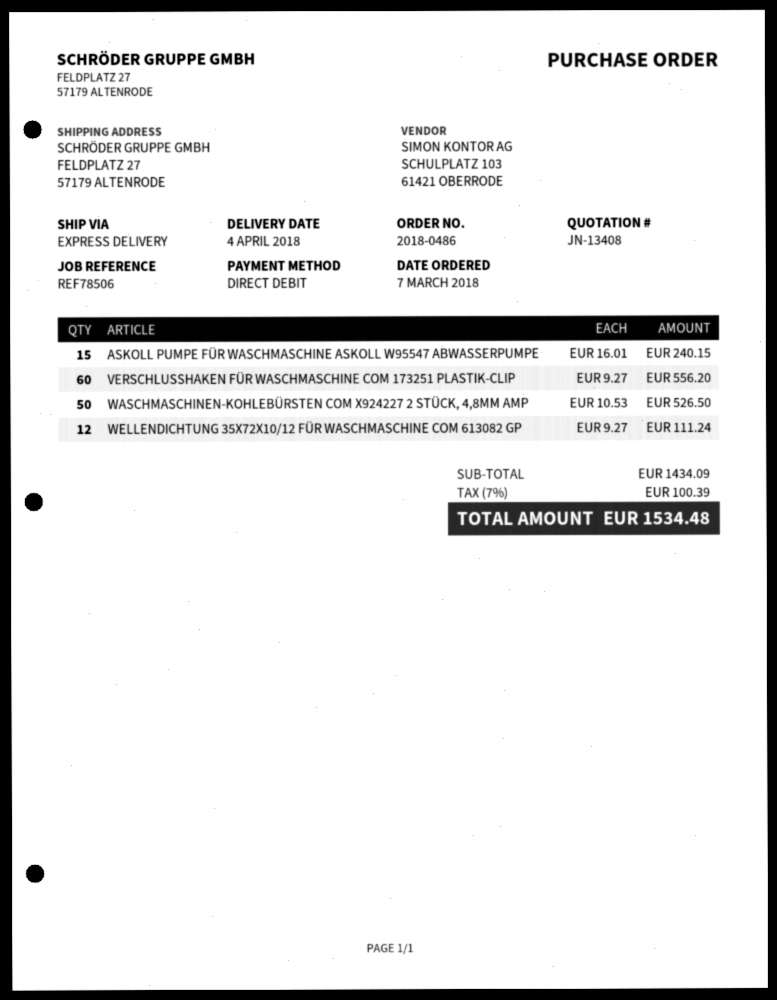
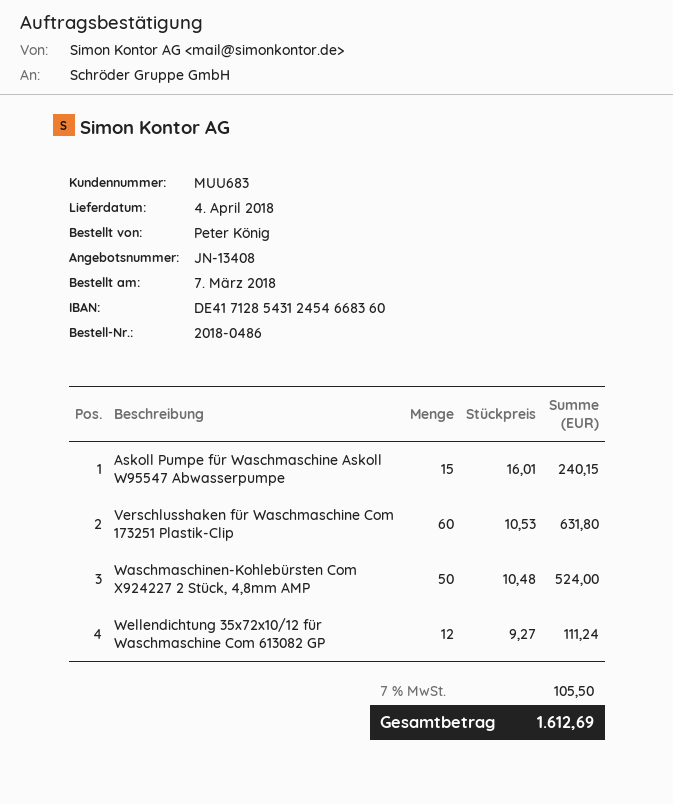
VERSCHLUSSHAKEN FÜR WASCHMASCHINE COM 173251 PLASTIK-CLIP: 60 x 9.27 = 556.20 -> 60 x 10.53 = 631.80
WASCHMASCHINEN-KOHLEBÜRSTEN COM X924227 2 STÜCK, 4,8MM AMP: 50 x 10.53 = 526.50 -> 50 x 10.48 = 524.00
tax: 7% = 100.39 -> 7% = 105.50
total: 1534.48 -> 1612.69

